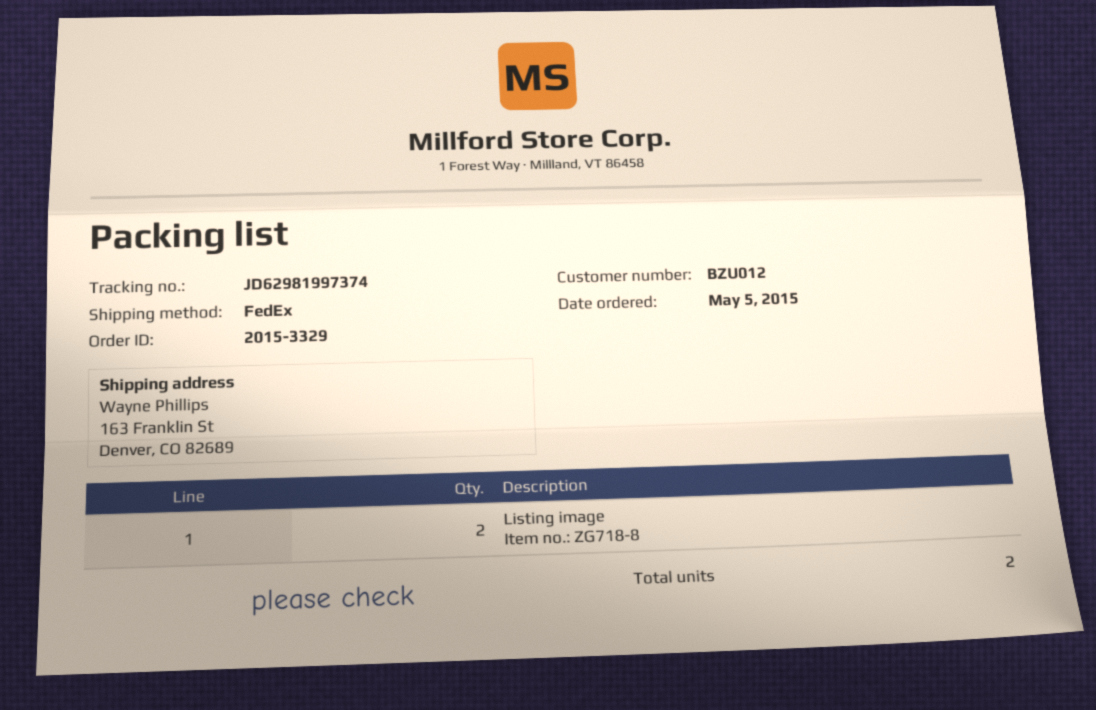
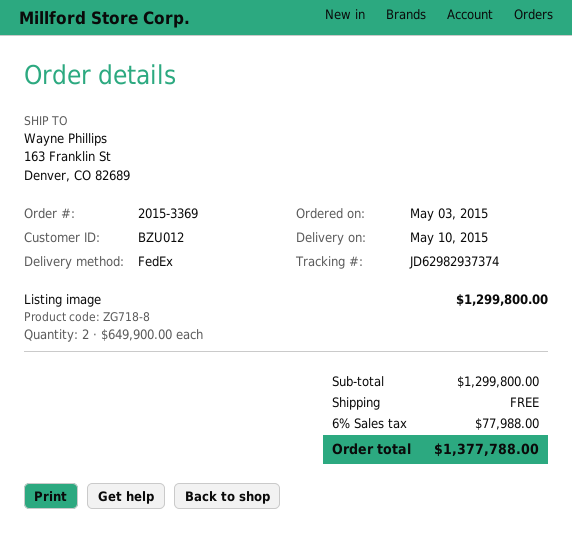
order number: 2015-3329 -> 2015-3369
order date: 2015-05-05 -> 2015-05-03
tracking number: JD62981997374 -> JD62982937374

